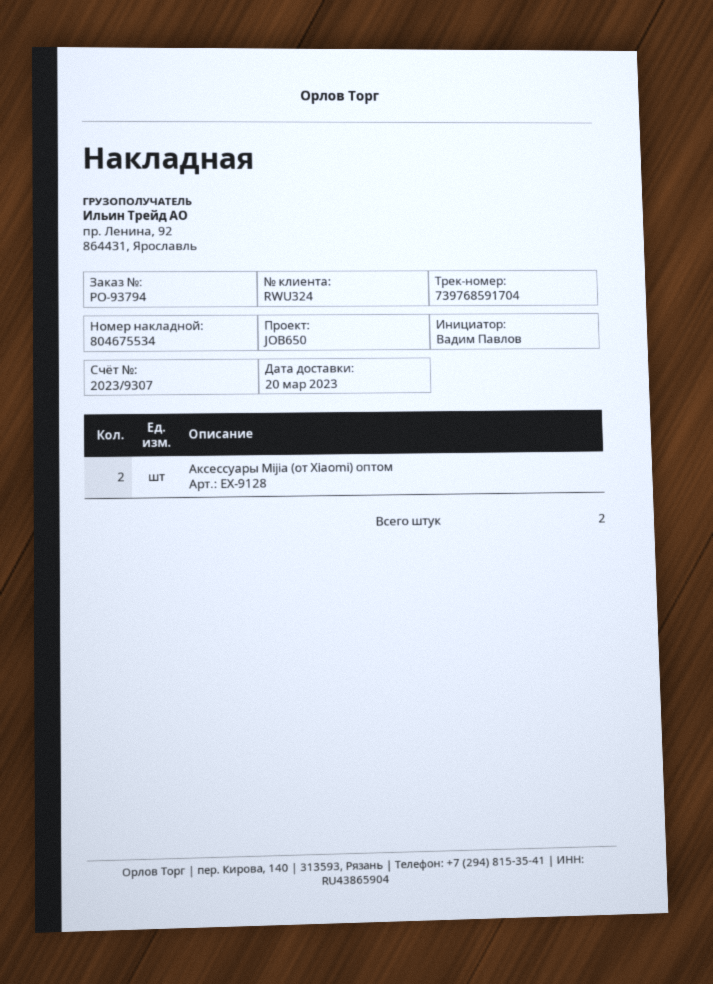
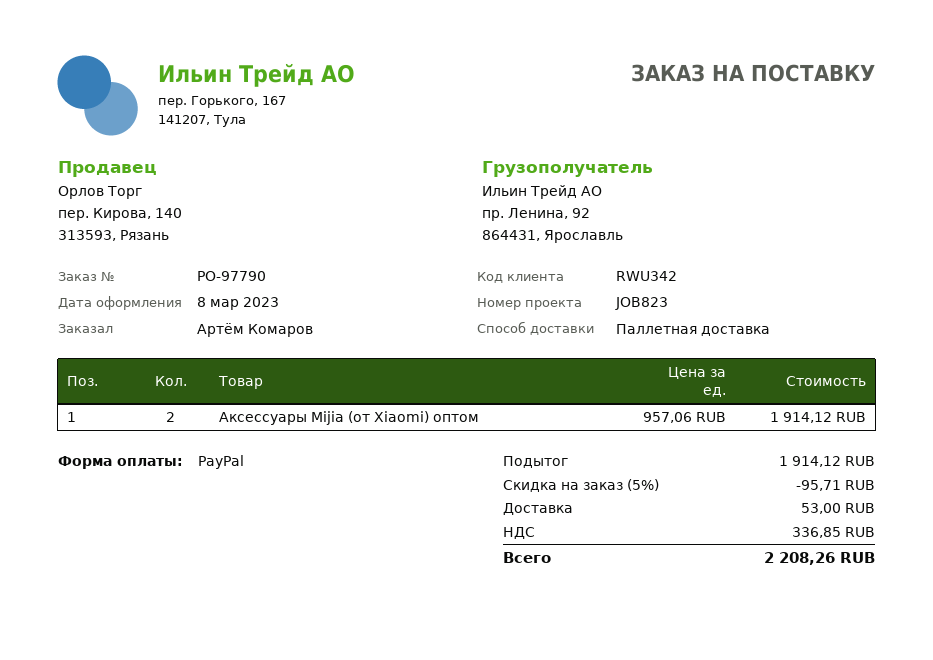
order number: PO-93794 -> PO-97790
customer number: RWU324 -> RWU342
reference: JOB650 -> JOB823
ordered by: Вадим Павлов -> Артём Комаров

